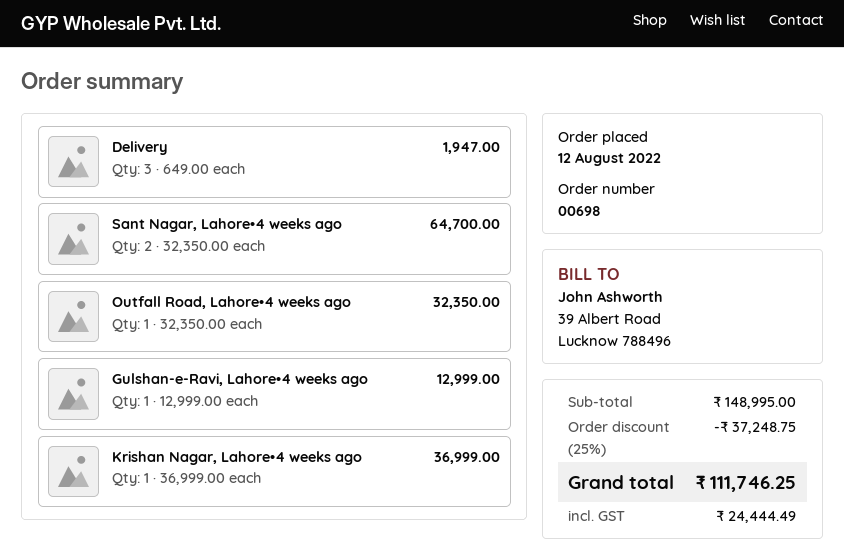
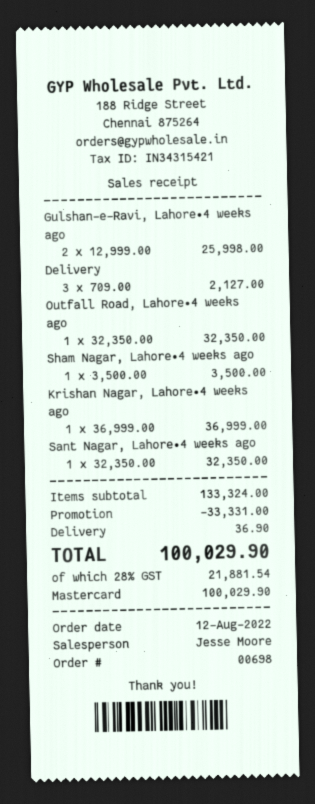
Delivery: 3 x 649.00 = 1947.00 -> 3 x 709.00 = 2127.00
Sant Nagar, Lahore•4 weeks ago: 2 x 32350.00 = 64700.00 -> 1 x 32350.00 = 32350.00
Gulshan-e-Ravi, Lahore•4 weeks ago: 1 x 12999.00 = 12999.00 -> 2 x 12999.00 = 25998.00
Sham Nagar, Lahore•4 weeks ago: none -> 1 x 3500.00 = 3500.00
subtotal: 148995.00 -> 133324.00
discount: 37248.75 -> 33331.00
shipping: none -> 36.90
tax: 24444.49 -> 21881.54
total: 111746.25 -> 100029.90

